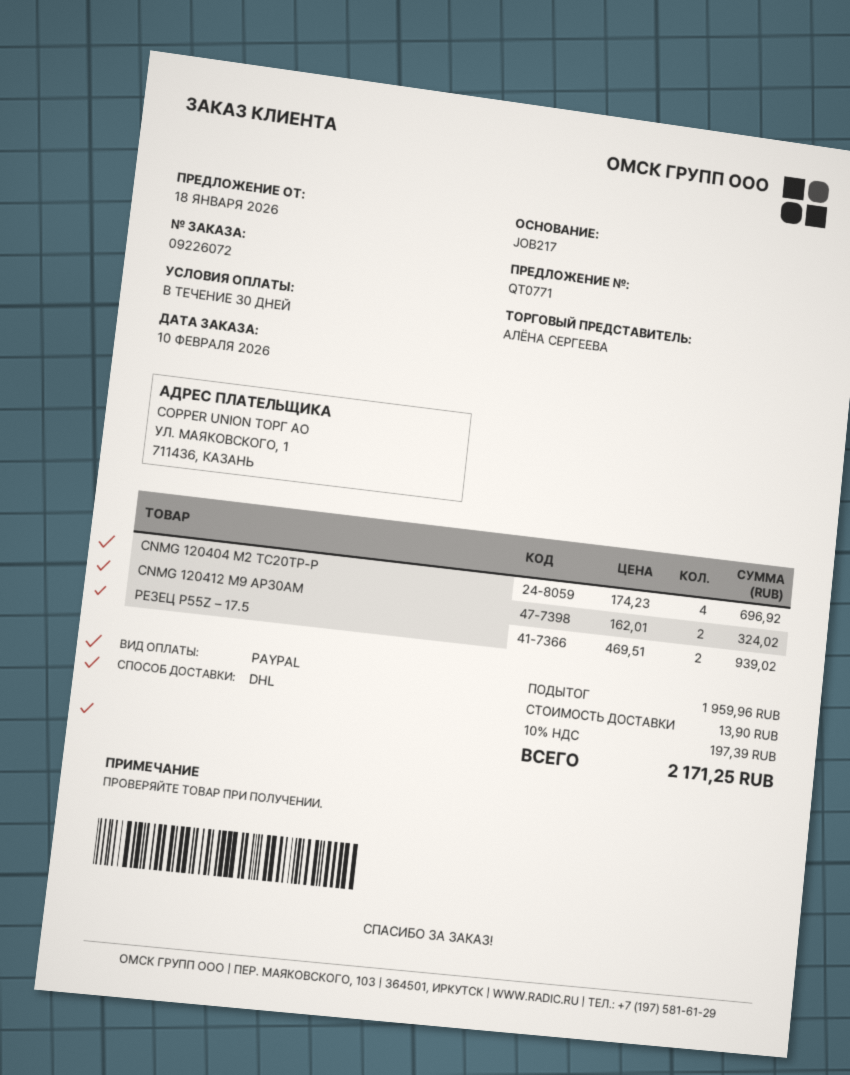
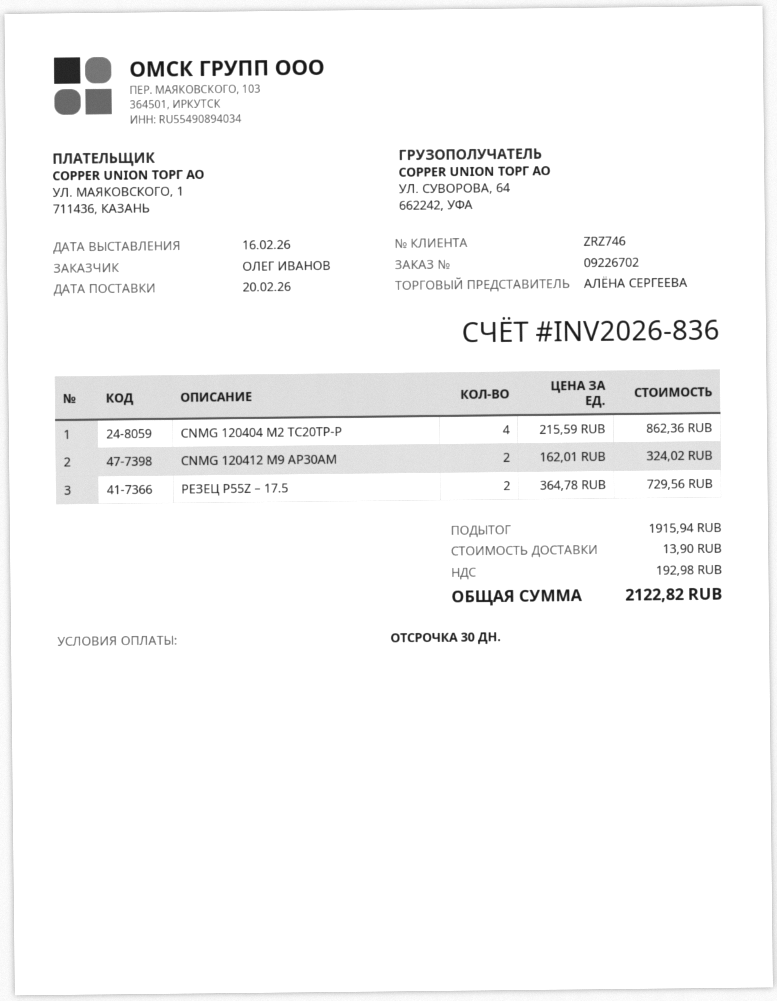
order number: 09226072 -> 09226702
CNMG 120404 M2 TC20TP-P: 4 x 174.23 = 696.92 -> 4 x 215.59 = 862.36
РЕЗЕЦ P55Z – 17.5: 2 x 469.51 = 939.02 -> 2 x 364.78 = 729.56
subtotal: 1959.96 -> 1915.94
tax: 197.39 -> 192.98
total: 2171.25 -> 2122.82

